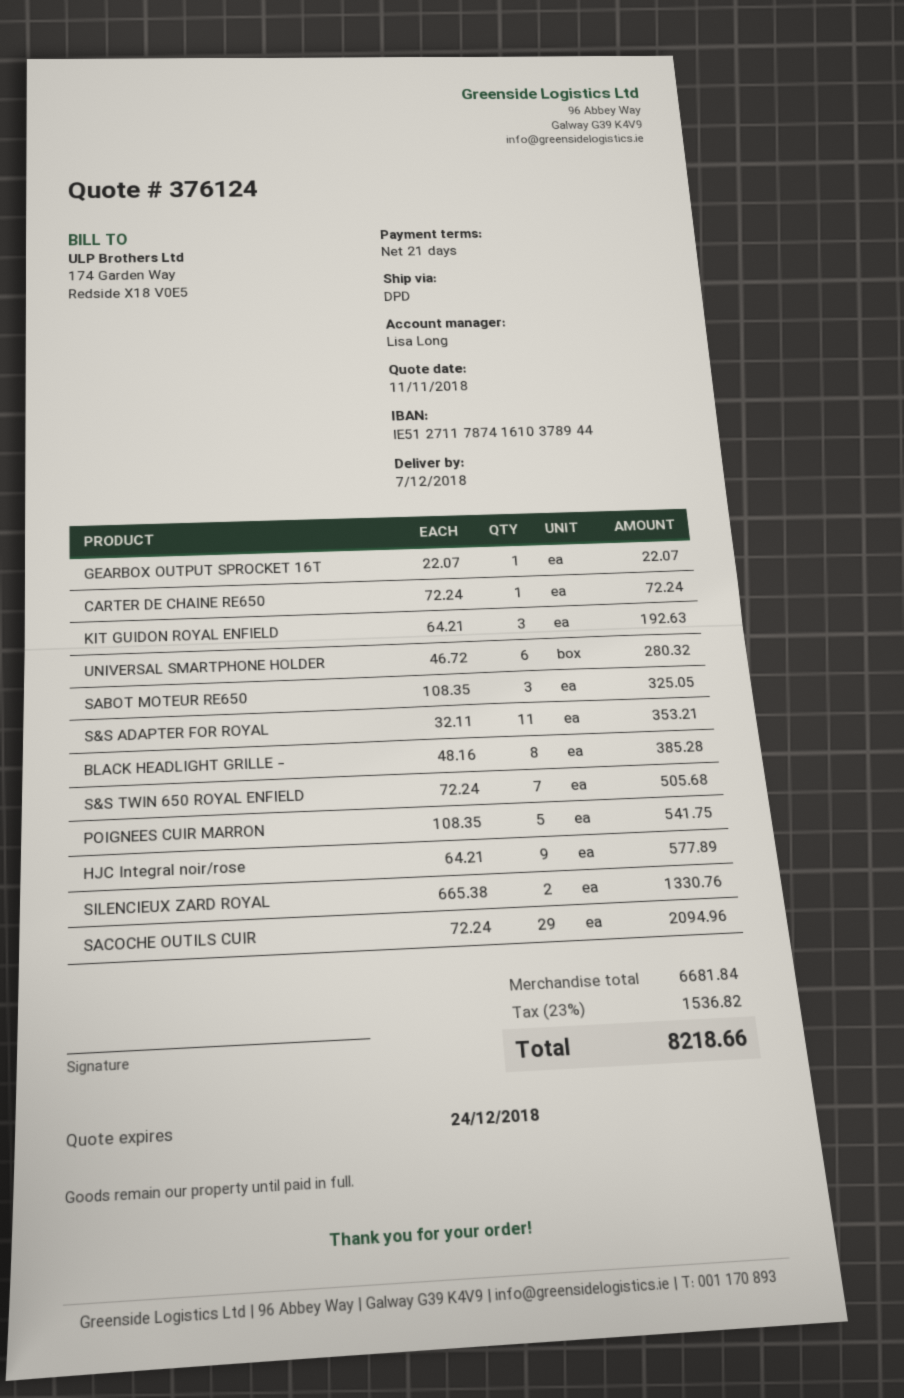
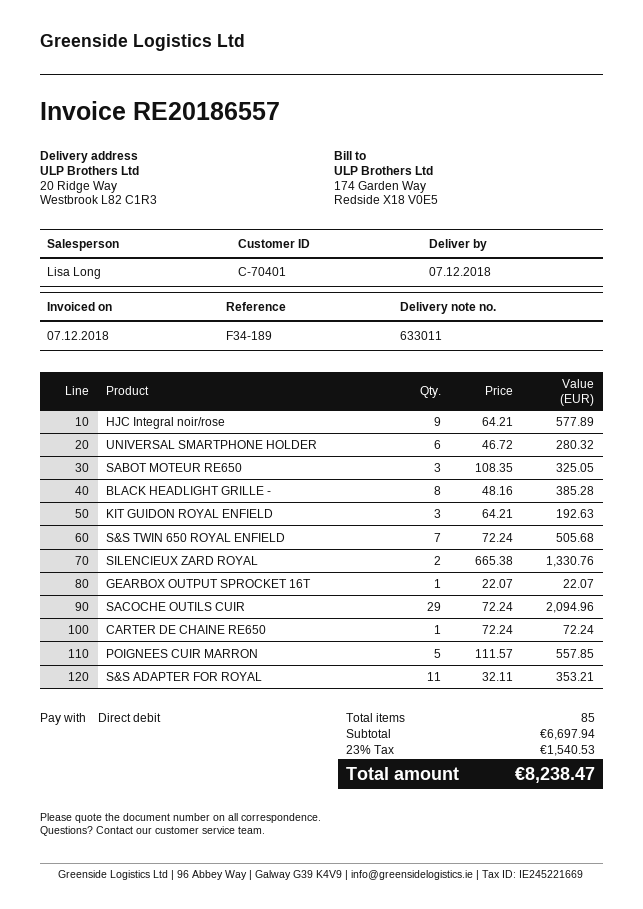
POIGNEES CUIR MARRON: 5 x 108.35 = 541.75 -> 5 x 111.57 = 557.85
subtotal: 6681.84 -> 6697.94
tax: 23% = 1536.82 -> 23% = 1540.53
total: 8218.66 -> 8238.47

